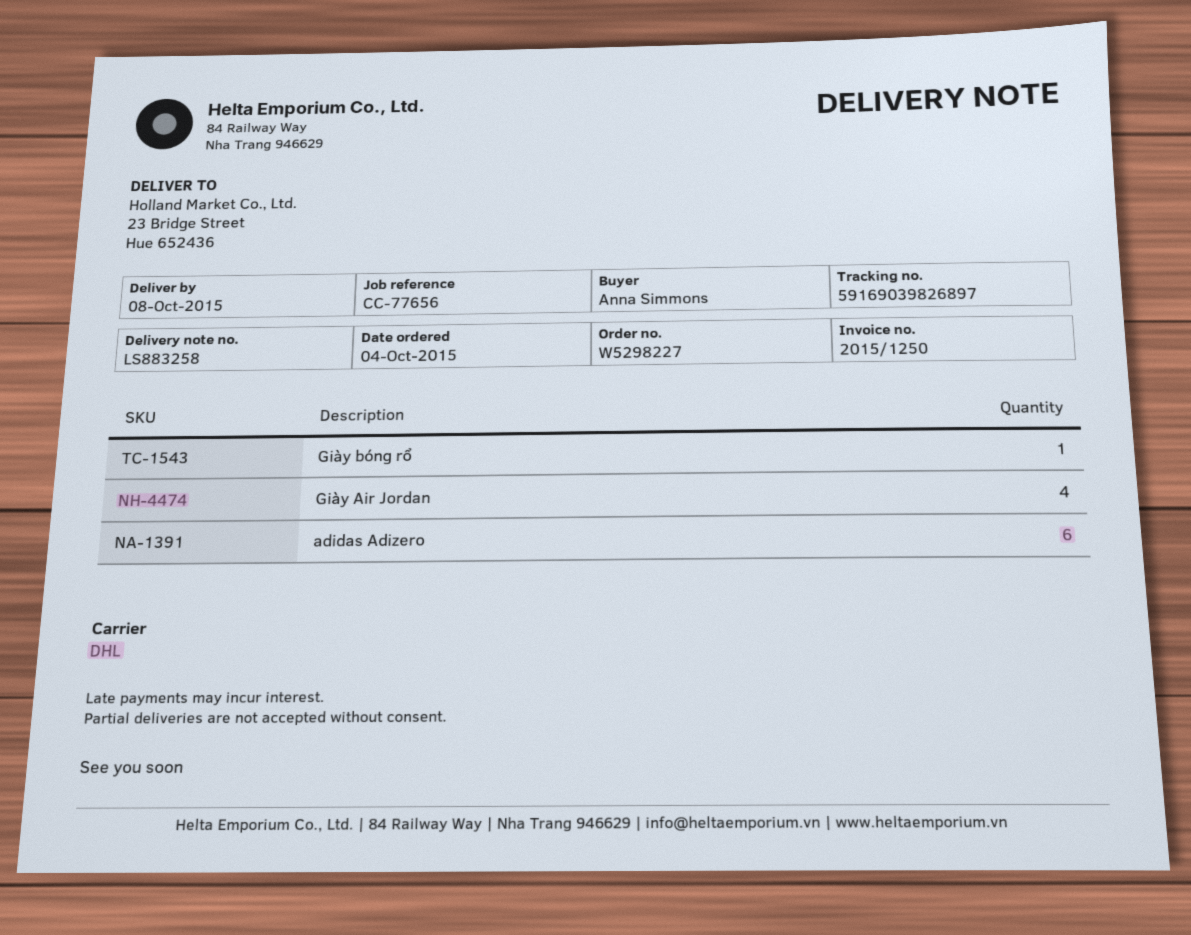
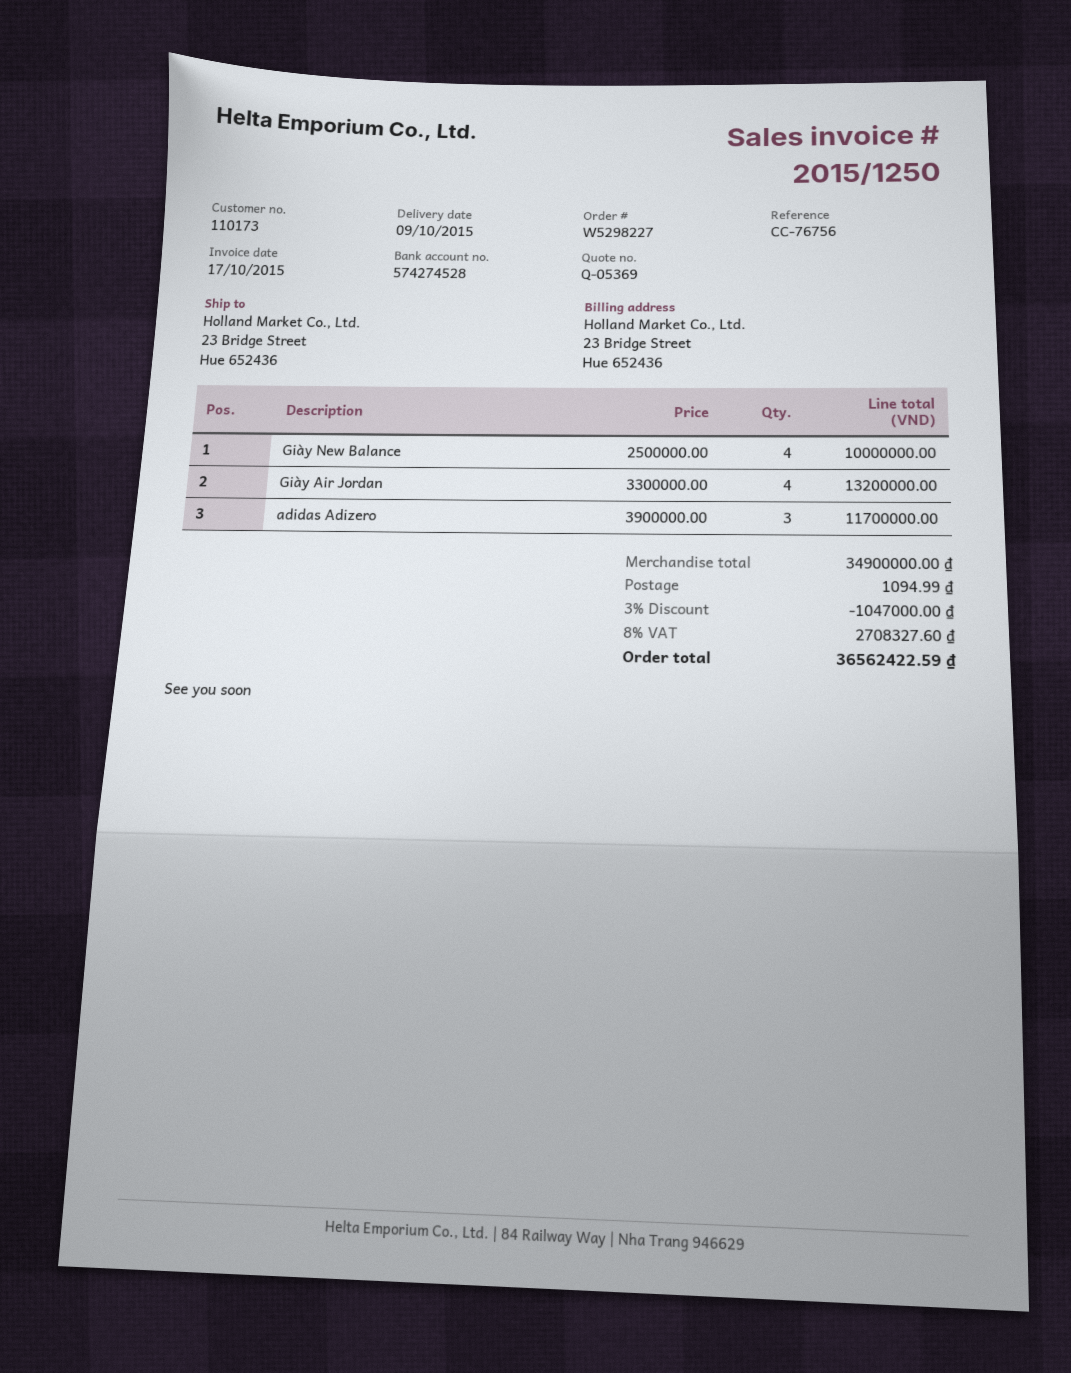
delivery date: 2015-10-08 -> 2015-10-09
reference: CC-77656 -> CC-76756
Giày bóng rổ: 1 -> none
adidas Adizero: 6 -> 3
Giày New Balance: none -> 4

